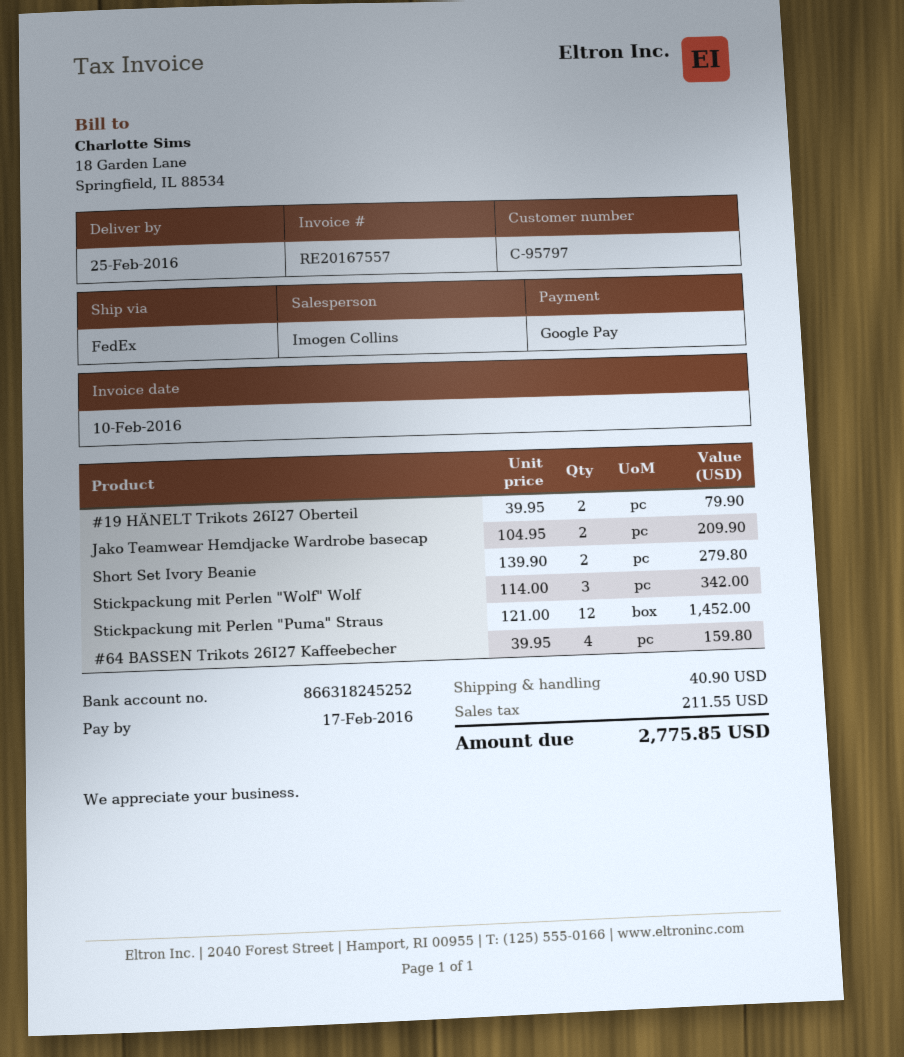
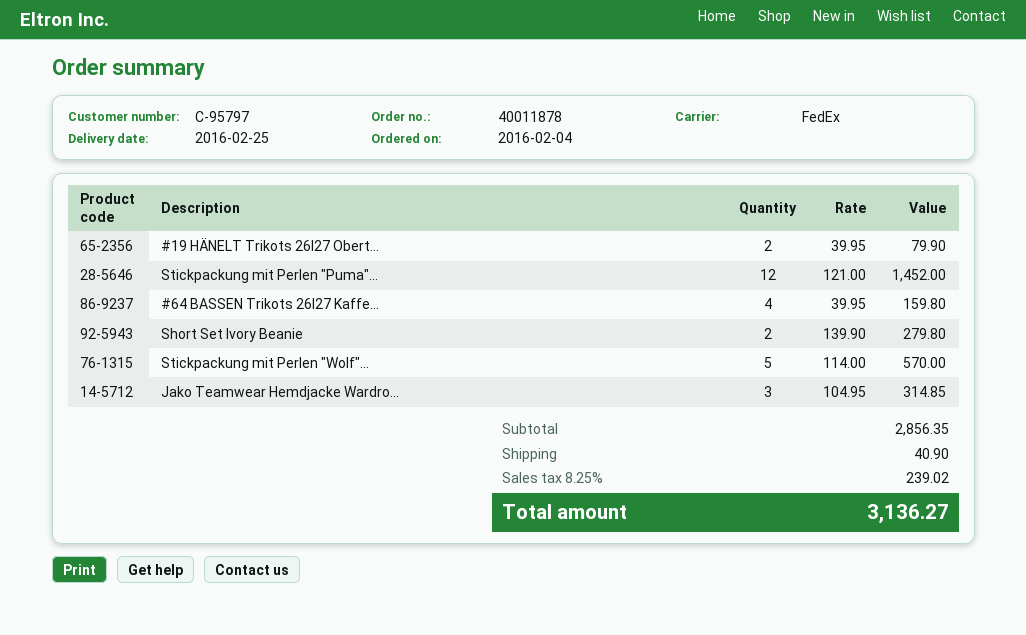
Jako Teamwear Hemdjacke Wardrobe basecap: 2 x 104.95 = 209.90 -> 3 x 104.95 = 314.85
Stickpackung mit Perlen "Wolf" Wolf: 3 x 114.00 = 342.00 -> 5 x 114.00 = 570.00
tax: 211.55 -> 239.02
total: 2775.85 -> 3136.27

